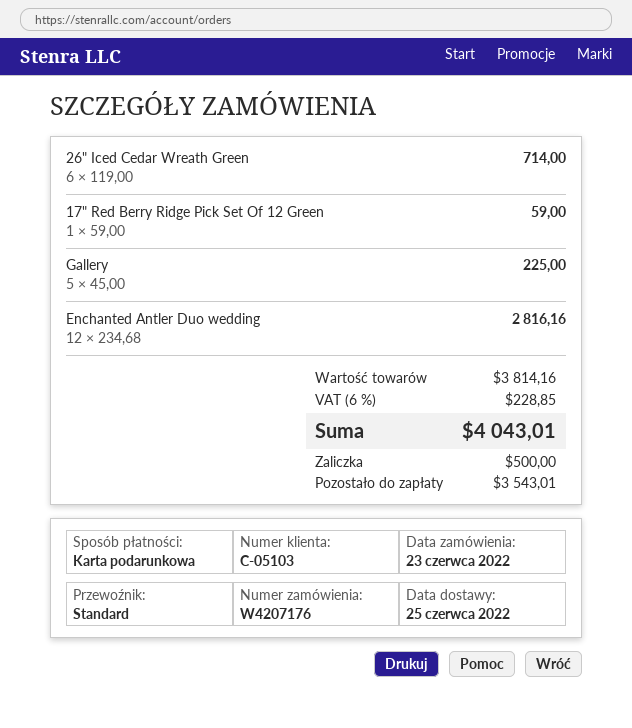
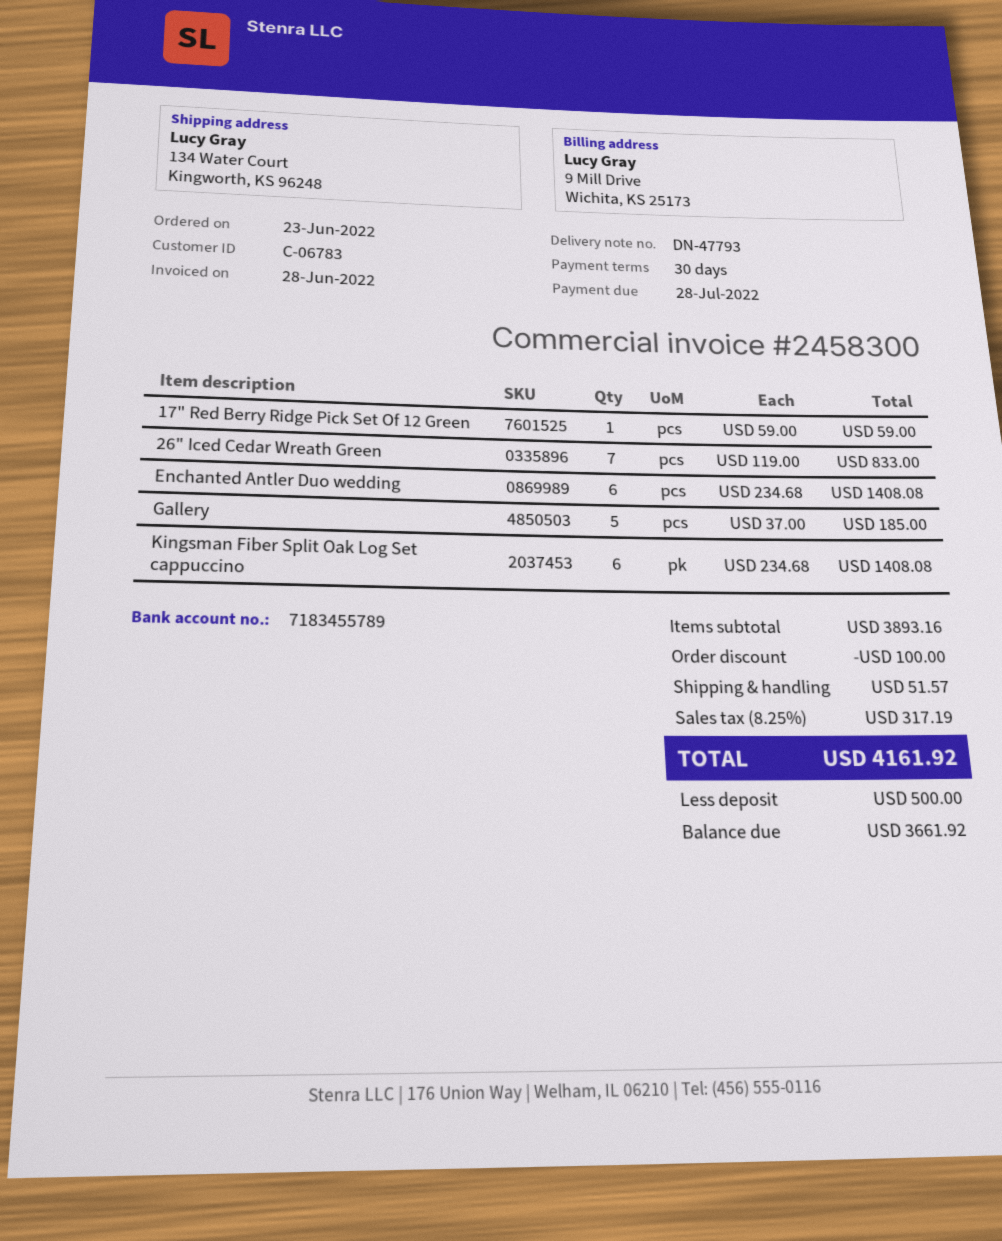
customer number: C-05103 -> C-06783
26" Iced Cedar Wreath Green: 6 x 119.00 = 714.00 -> 7 x 119.00 = 833.00
Gallery: 5 x 45.00 = 225.00 -> 5 x 37.00 = 185.00
Enchanted Antler Duo wedding: 12 x 234.68 = 2816.16 -> 6 x 234.68 = 1408.08
Kingsman Fiber Split Oak Log Set cappuccino: none -> 6 x 234.68 = 1408.08
subtotal: 3814.16 -> 3893.16
discount: none -> 100.00
shipping: none -> 51.57
tax: 6% = 228.85 -> 8.25% = 317.19
total: 4043.01 -> 4161.92
balance: 3543.01 -> 3661.92

